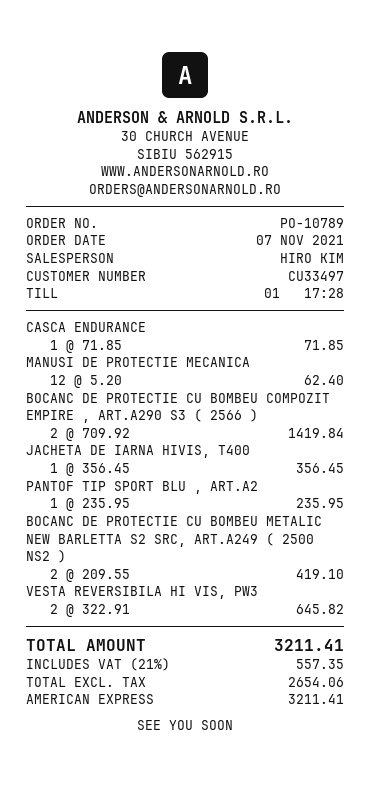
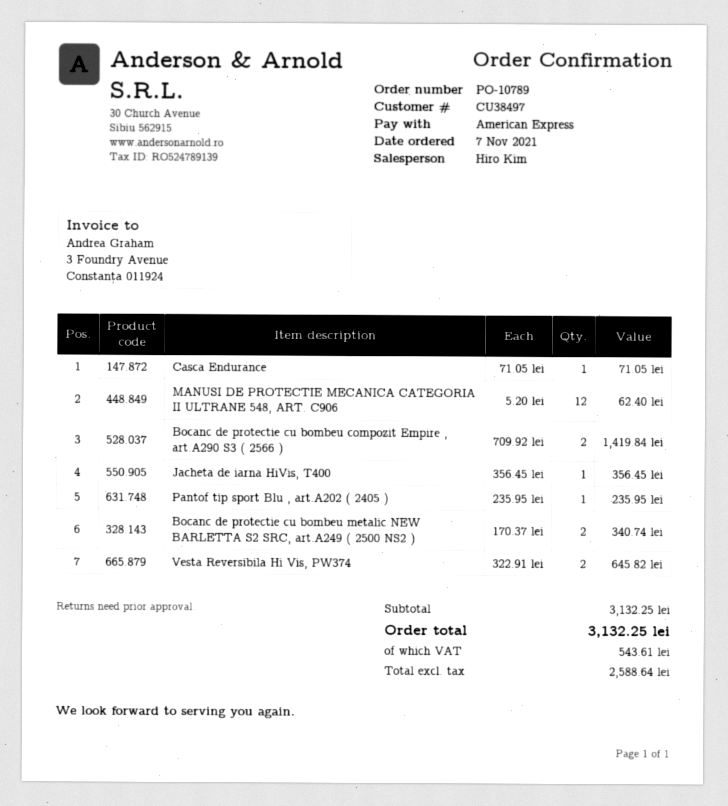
customer number: CU33497 -> CU38497
CASCA ENDURANCE: 1 x 71.85 = 71.85 -> 1 x 71.05 = 71.05
BOCANC DE PROTECTIE CU BOMBEU METALIC NEW BARLETTA S2 SRC, ART.A249 ( 2500 NS2 ): 2 x 209.55 = 419.10 -> 2 x 170.37 = 340.74
net: 2654.06 -> 2588.64
tax: 557.35 -> 543.61
total: 3211.41 -> 3132.25

